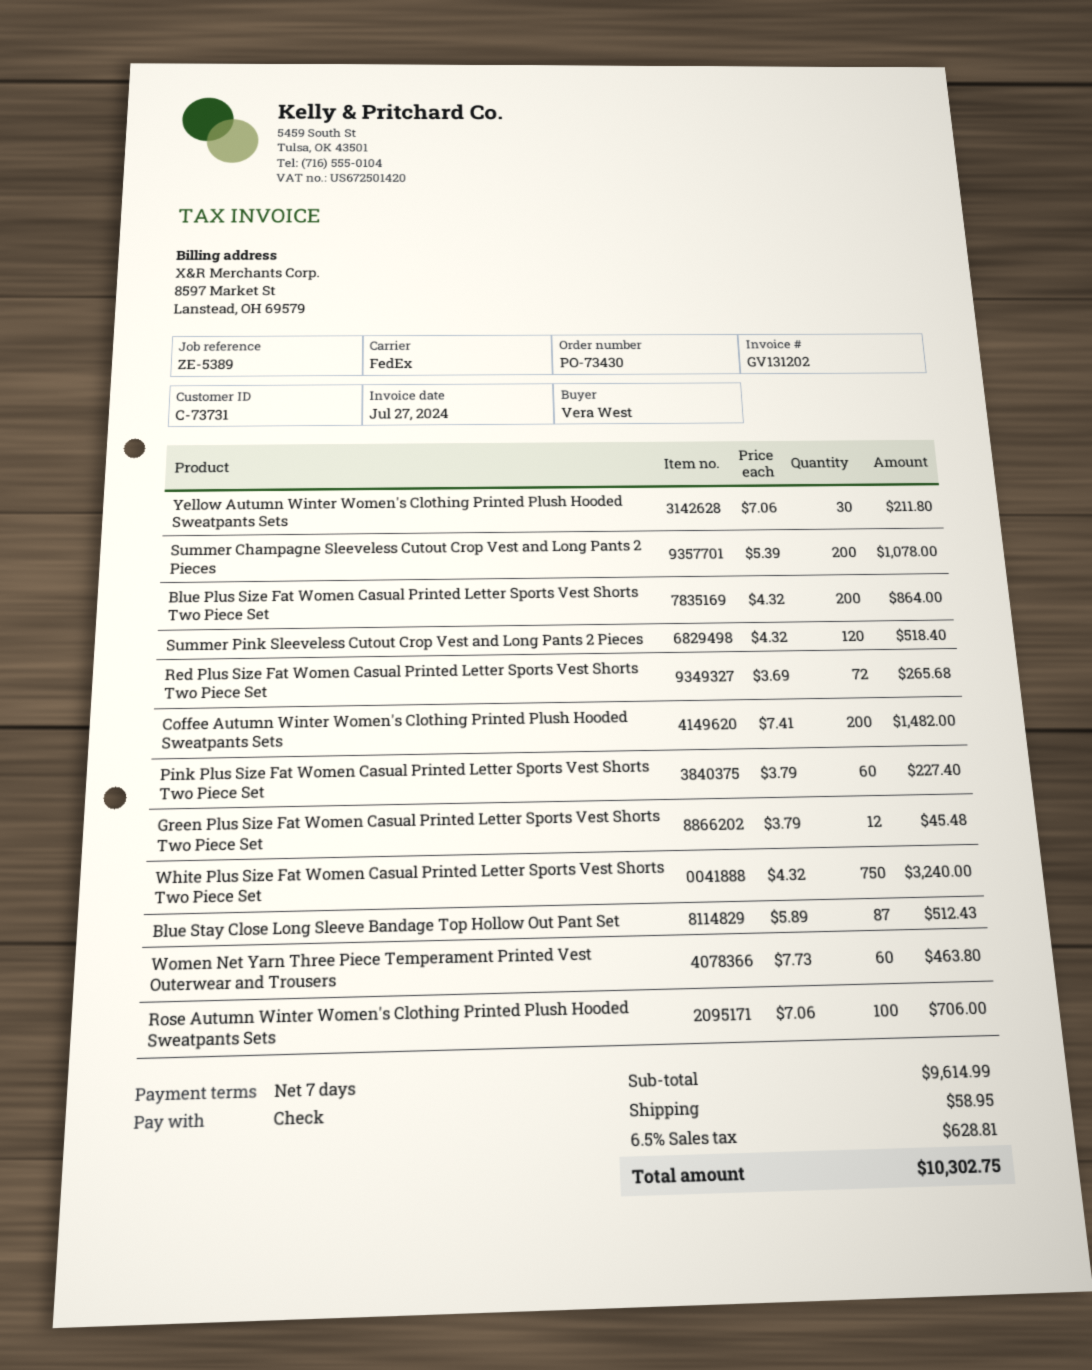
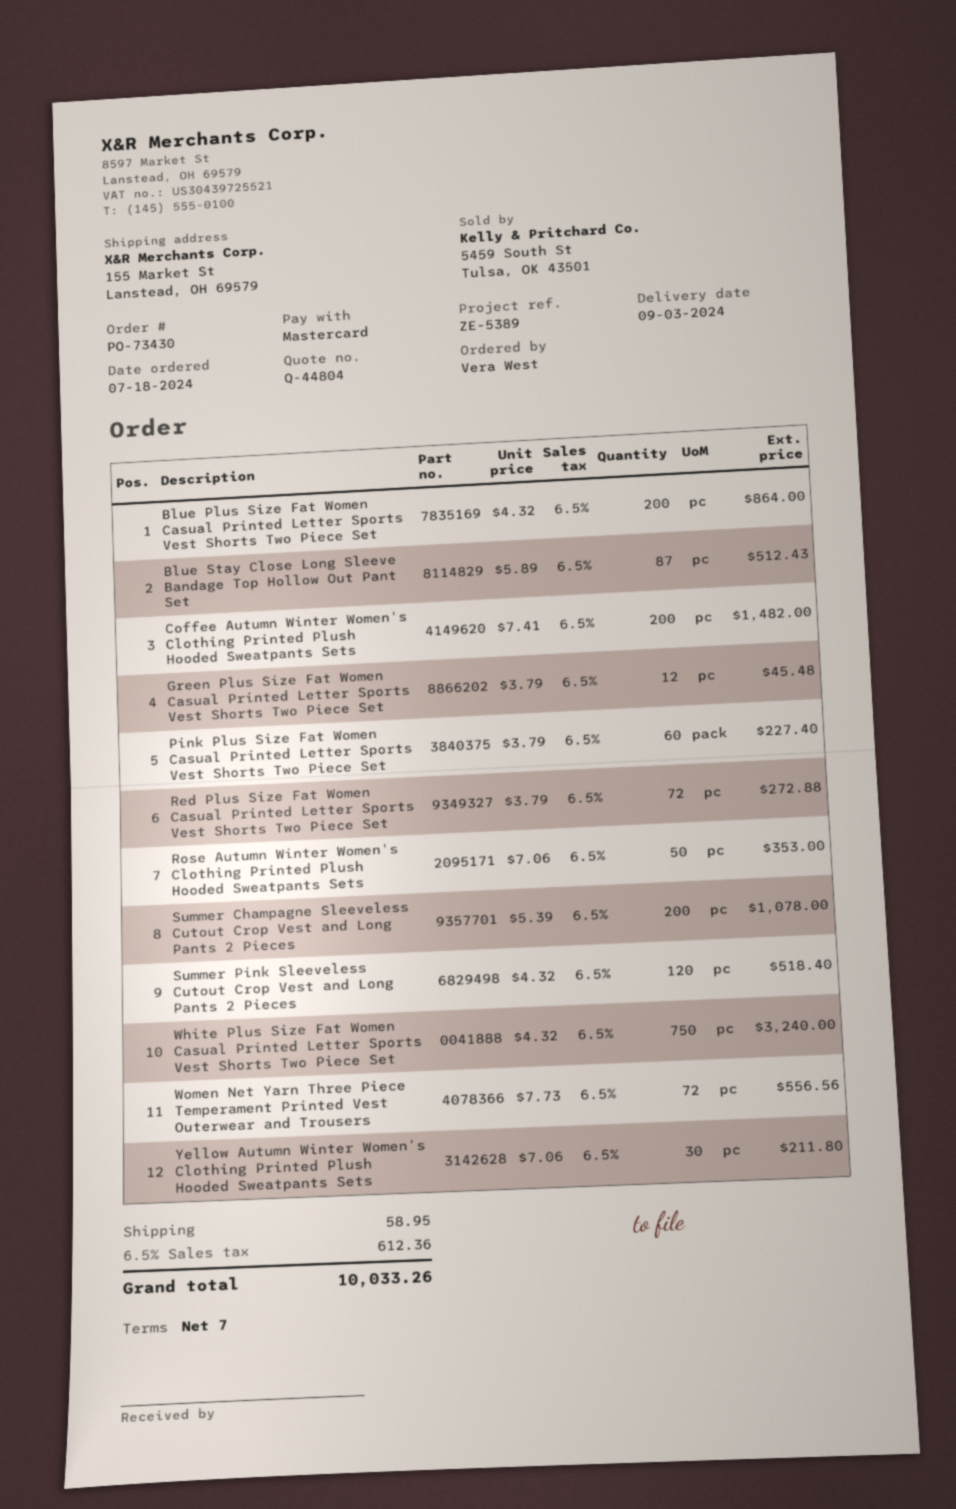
payment method: cheque -> Mastercard
Red Plus Size Fat Women Casual Printed Letter Sports Vest Shorts Two Piece Set: 72 x 3.69 = 265.68 -> 72 x 3.79 = 272.88
Women Net Yarn Three Piece Temperament Printed Vest Outerwear and Trousers: 60 x 7.73 = 463.80 -> 72 x 7.73 = 556.56
Rose Autumn Winter Women's Clothing Printed Plush Hooded Sweatpants Sets: 100 x 7.06 = 706.00 -> 50 x 7.06 = 353.00
tax: 6.5% = 628.81 -> 6.5% = 612.36
total: 10302.75 -> 10033.26

